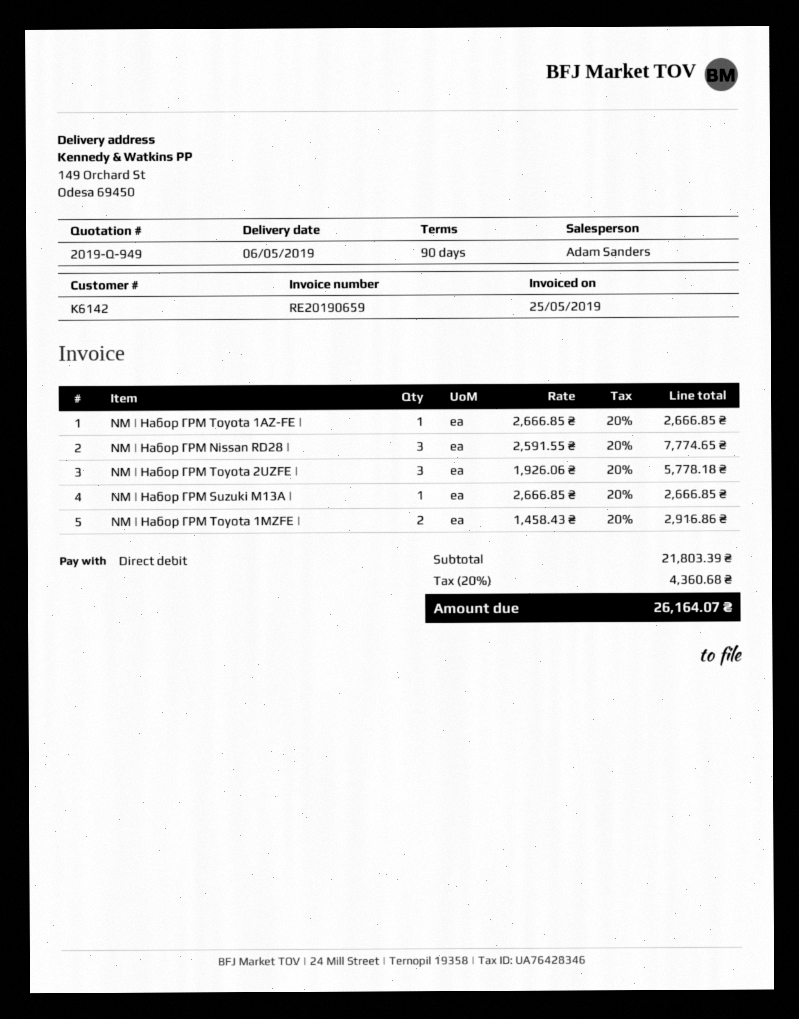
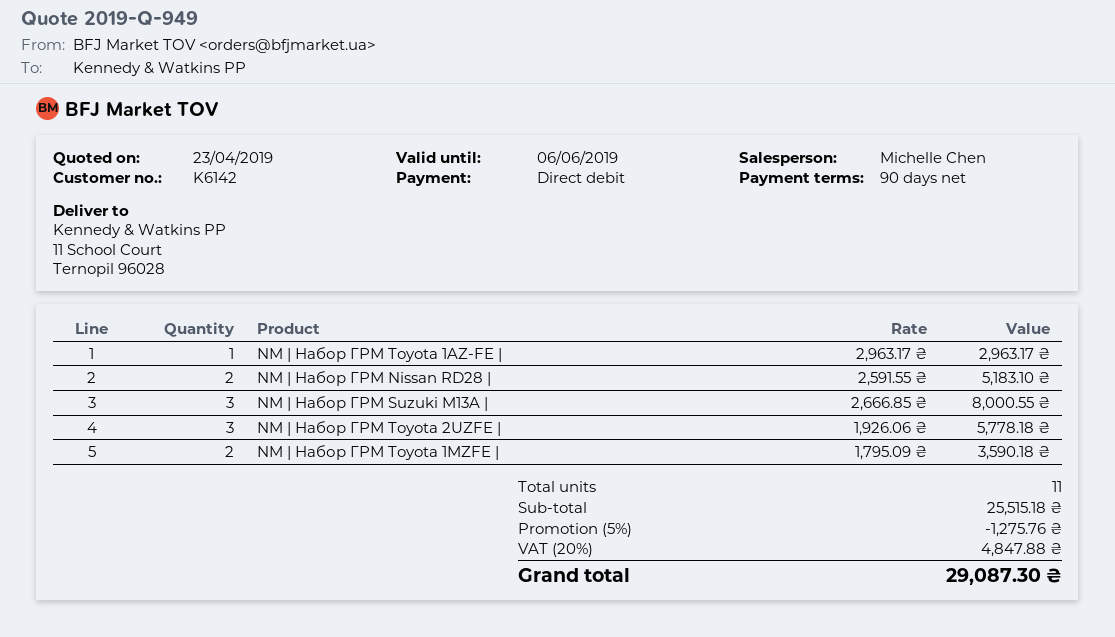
sales rep: Adam Sanders -> Michelle Chen
ship to: 149 Orchard St, Odesa 69450 -> 11 School Court, Ternopil 96028
NM | Набор ГРМ Toyota 1AZ-FE |: 1 x 2666.85 = 2666.85 -> 1 x 2963.17 = 2963.17
NM | Набор ГРМ Nissan RD28 |: 3 x 2591.55 = 7774.65 -> 2 x 2591.55 = 5183.10
NM | Набор ГРМ Suzuki M13A |: 1 x 2666.85 = 2666.85 -> 3 x 2666.85 = 8000.55
NM | Набор ГРМ Toyota 1MZFE |: 2 x 1458.43 = 2916.86 -> 2 x 1795.09 = 3590.18
subtotal: 21803.39 -> 25515.18
discount: none -> 5% = 1275.76
tax: 20% = 4360.68 -> 20% = 4847.88
total: 26164.07 -> 29087.30

